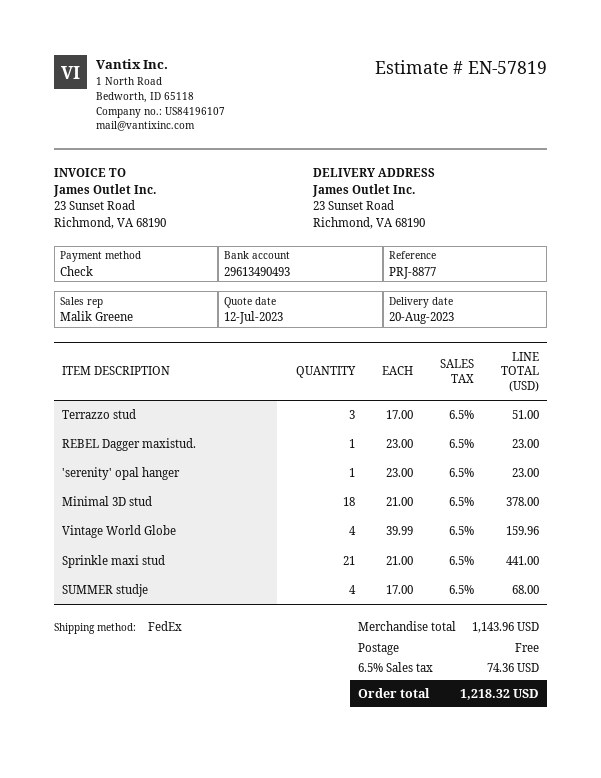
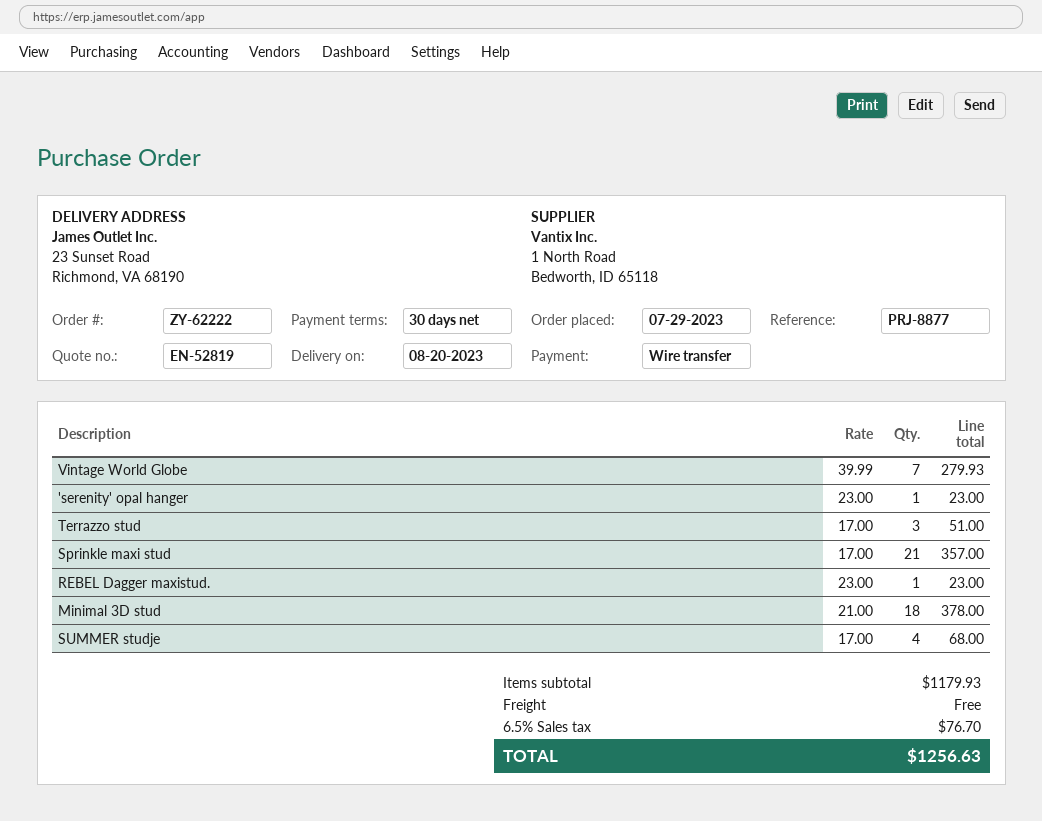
quote number: EN-57819 -> EN-52819
payment method: cheque -> bank transfer
Vintage World Globe: 4 x 39.99 = 159.96 -> 7 x 39.99 = 279.93
Sprinkle maxi stud: 21 x 21.00 = 441.00 -> 21 x 17.00 = 357.00
subtotal: 1143.96 -> 1179.93
tax: 6.5% = 74.36 -> 6.5% = 76.70
total: 1218.32 -> 1256.63

